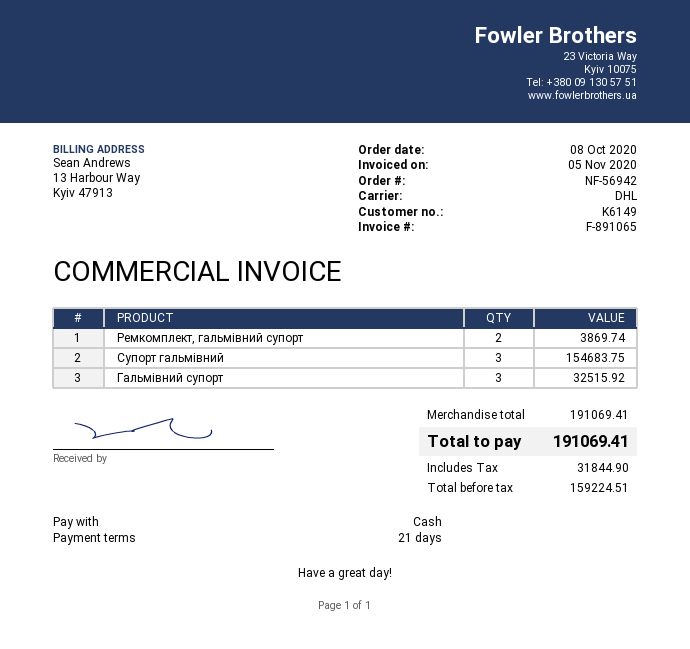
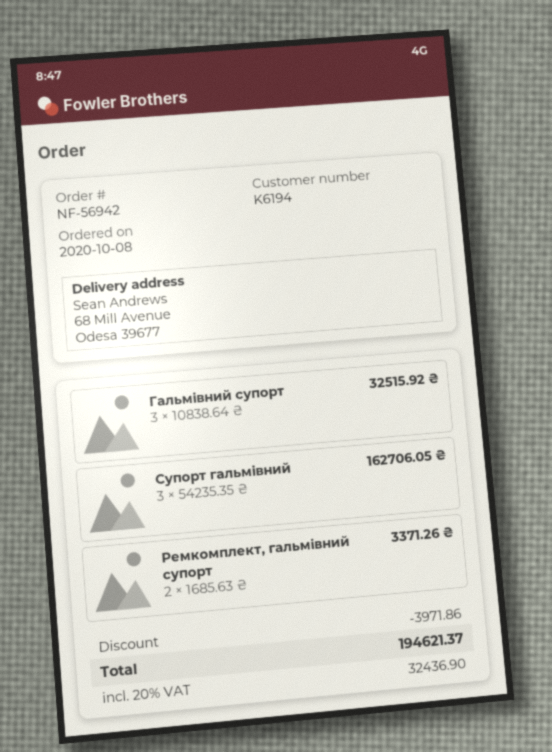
customer number: K6149 -> K6194
Ремкомплект, гальмівний супорт: 2 for 3869.74 -> 2 for 3371.26
Супорт гальмівний: 3 for 154683.75 -> 3 for 162706.05
discount: none -> 3971.86
tax: 31844.90 -> 32436.90
total: 191069.41 -> 194621.37

